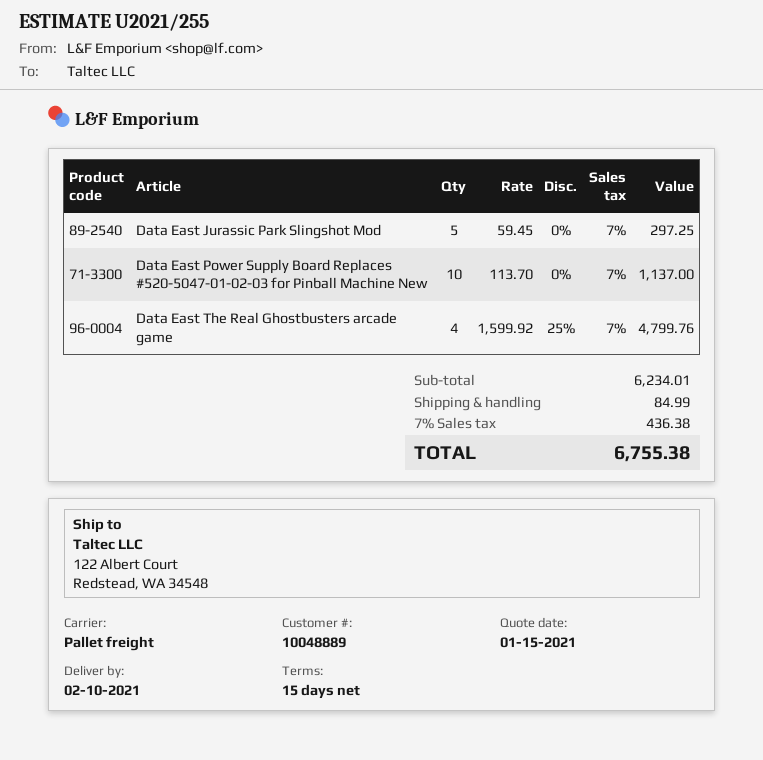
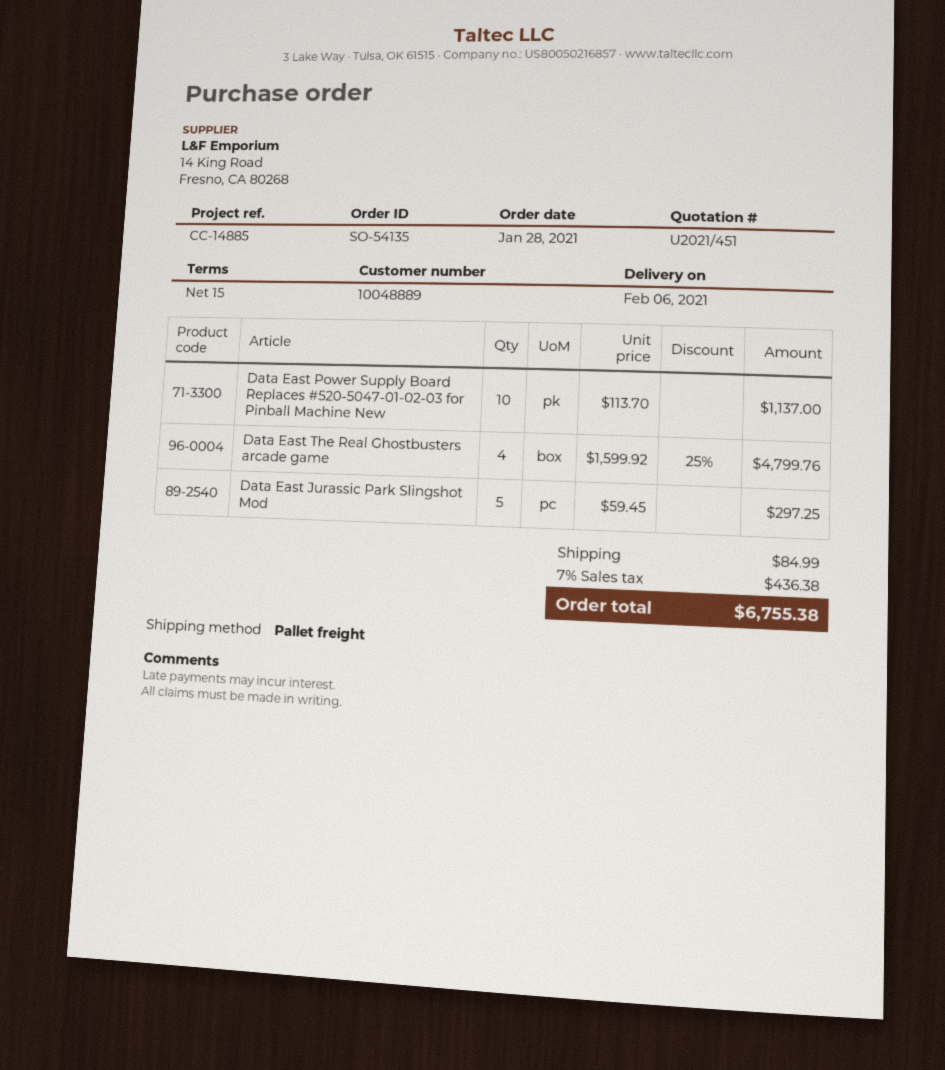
quote number: U2021/255 -> U2021/451
delivery date: 2021-02-10 -> 2021-02-06

